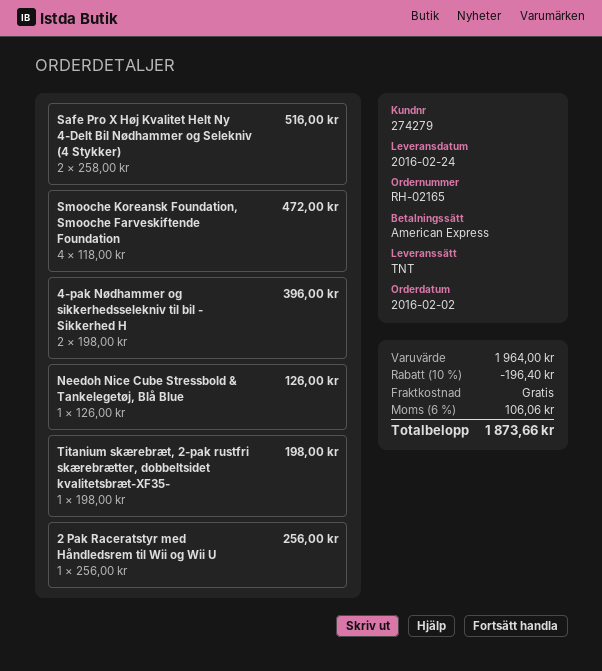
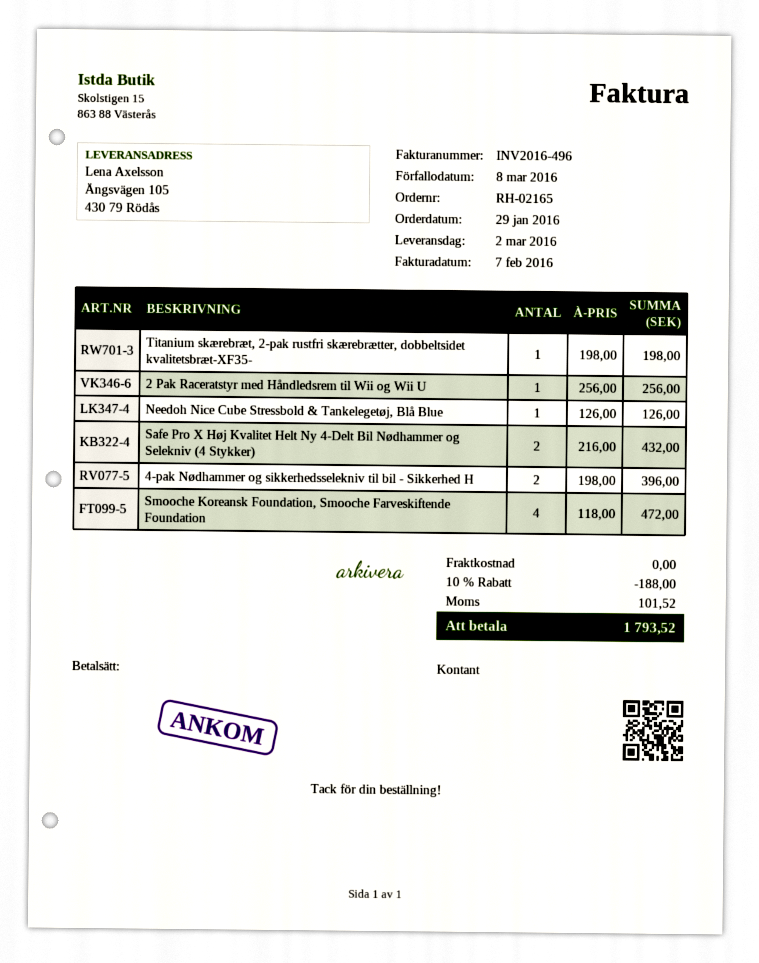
order date: 2016-02-02 -> 2016-01-29
delivery date: 2016-02-24 -> 2016-03-02
payment method: American Express -> cash
Safe Pro X Høj Kvalitet Helt Ny 4-Delt Bil Nødhammer og Selekniv (4 Stykker): 2 x 258.00 = 516.00 -> 2 x 216.00 = 432.00
discount: 10% = 196.40 -> 10% = 188.00
tax: 106.06 -> 101.52
total: 1873.66 -> 1793.52

